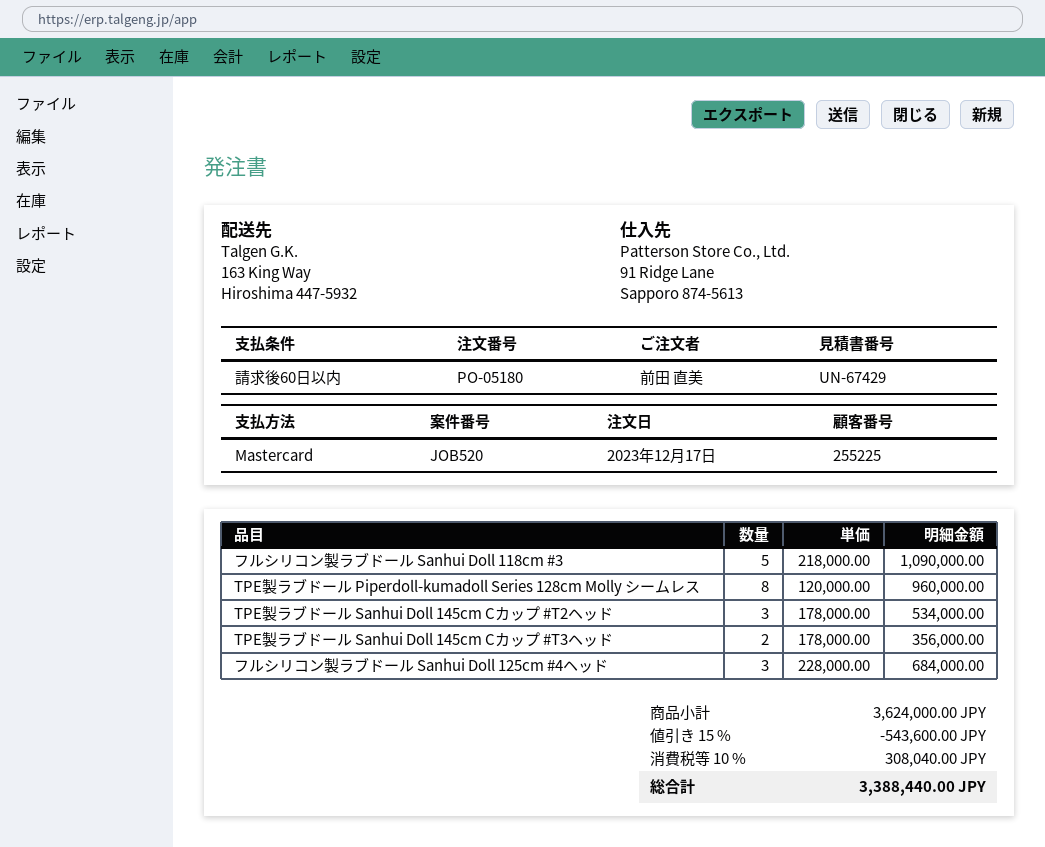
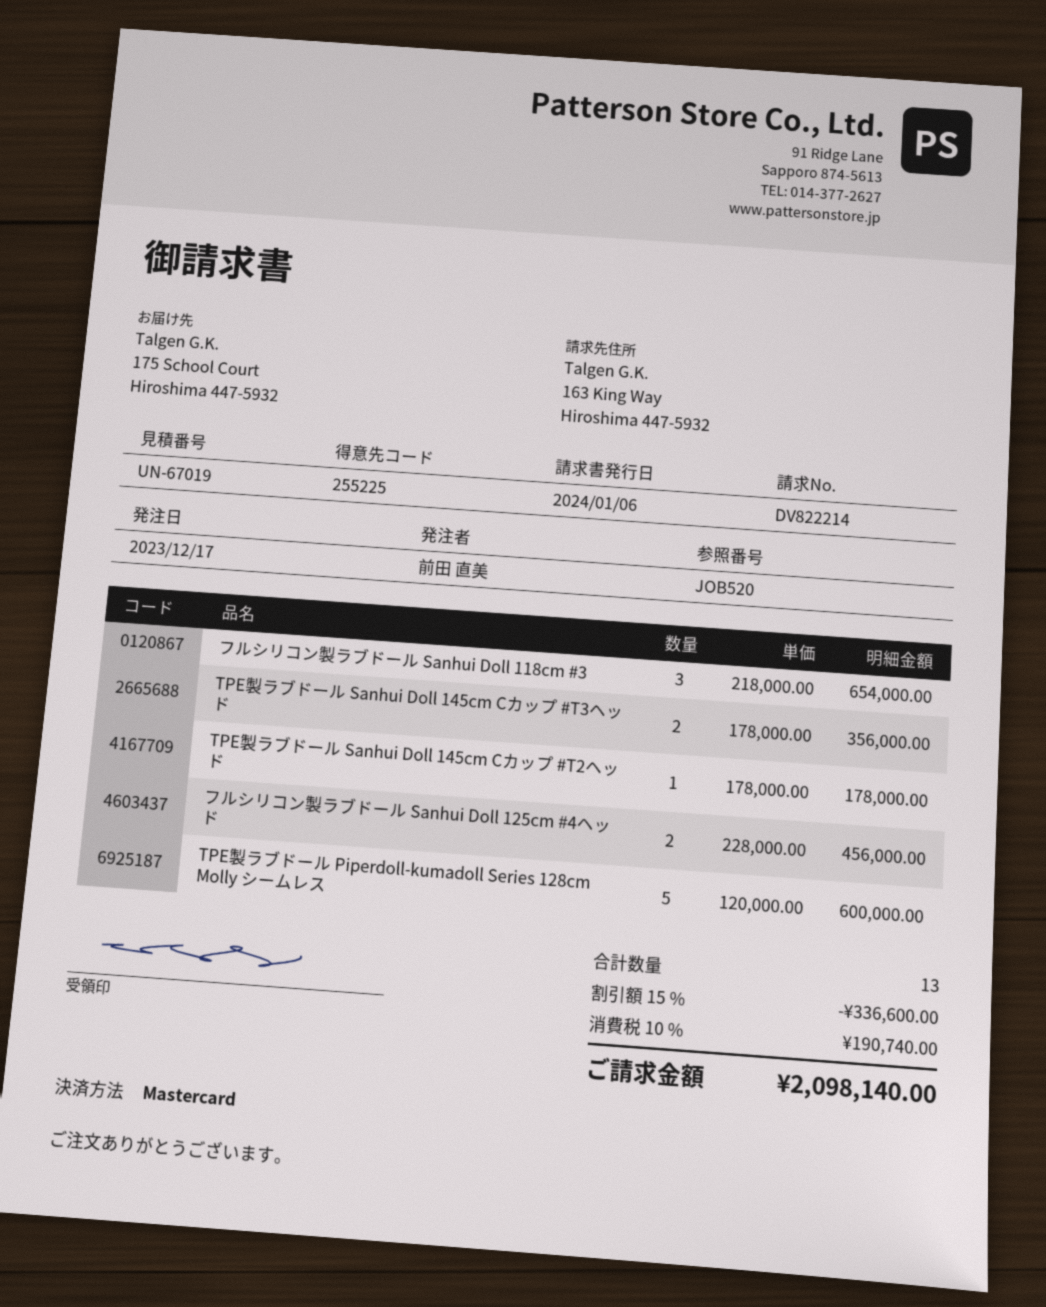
quote number: UN-67429 -> UN-67019
ship to: 163 King Way, Hiroshima 447-5932 -> 175 School Court, Hiroshima 447-5932
フルシリコン製ラブドール Sanhui Doll 118cm #3: 5 x 218000.00 = 1090000.00 -> 3 x 218000.00 = 654000.00
TPE製ラブドール Piperdoll-kumadoll Series 128cm Molly シームレス: 8 x 120000.00 = 960000.00 -> 5 x 120000.00 = 600000.00
TPE製ラブドール Sanhui Doll 145cm Cカップ #T2ヘッド: 3 x 178000.00 = 534000.00 -> 1 x 178000.00 = 178000.00
フルシリコン製ラブドール Sanhui Doll 125cm #4ヘッド: 3 x 228000.00 = 684000.00 -> 2 x 228000.00 = 456000.00
discount: 15% = 543600.00 -> 15% = 336600.00
tax: 10% = 308040.00 -> 10% = 190740.00
total: 3388440.00 -> 2098140.00

